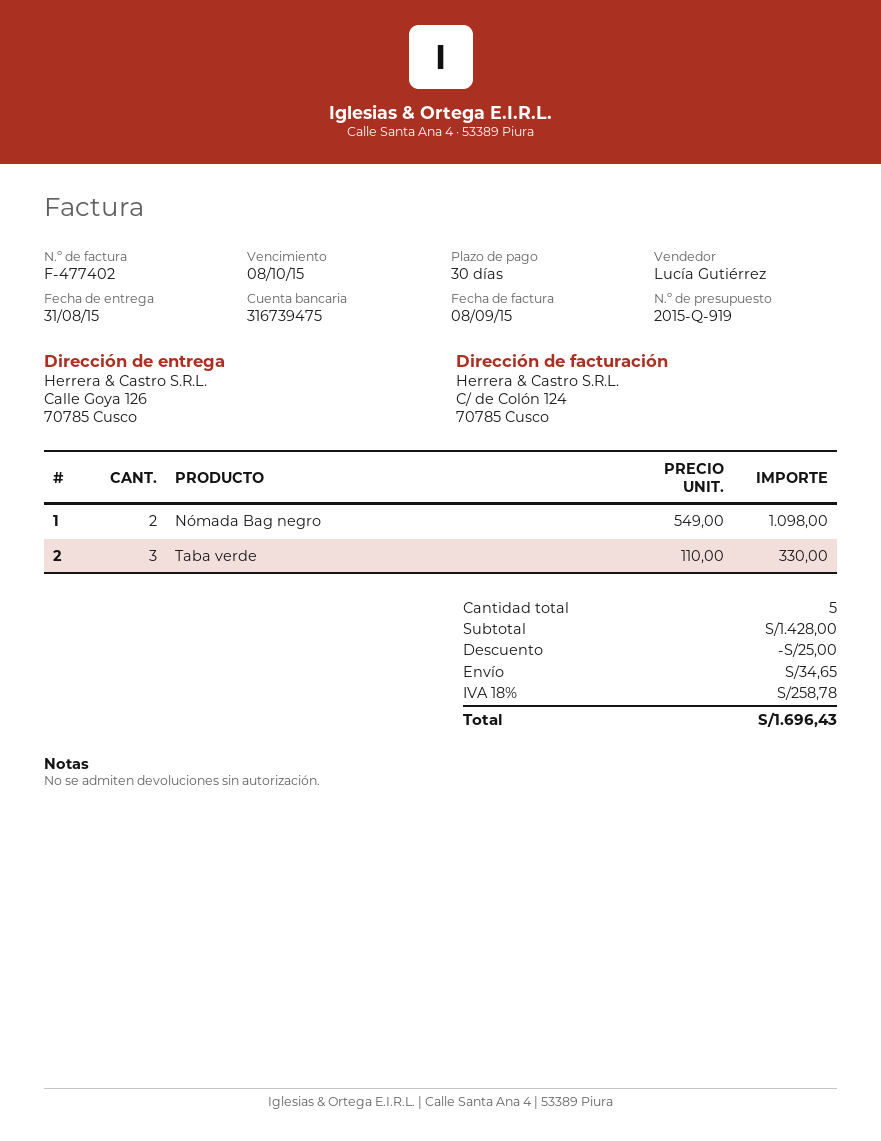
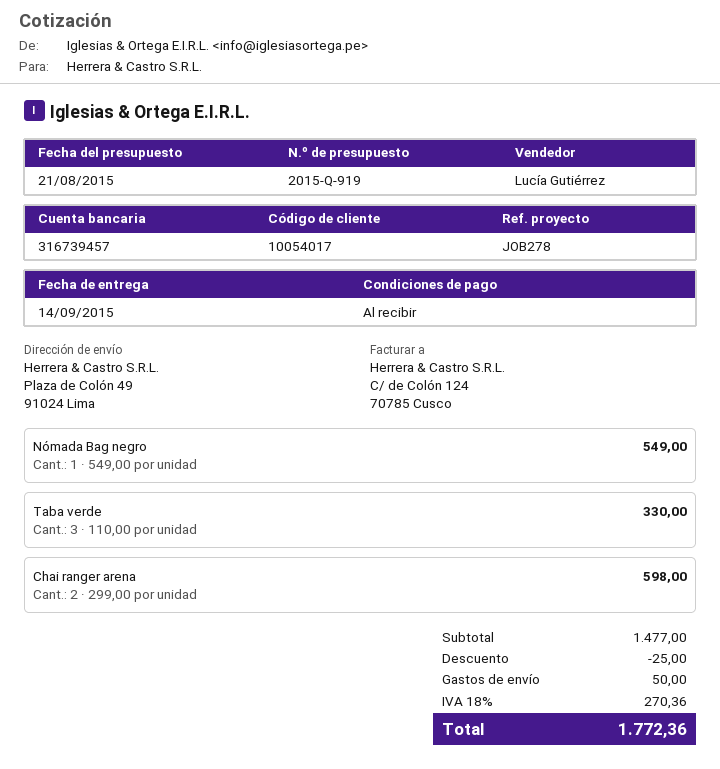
delivery date: 2015-08-31 -> 2015-09-14
payment terms: 30 days -> on receipt
bank account: 316739475 -> 316739457
ship to: Calle Goya 126, 70785 Cusco -> Plaza de Colón 49, 91024 Lima
Nómada Bag negro: 2 x 549.00 = 1098.00 -> 1 x 549.00 = 549.00
Chai ranger arena: none -> 2 x 299.00 = 598.00
subtotal: 1428.00 -> 1477.00
shipping: 34.65 -> 50.00
tax: 18% = 258.78 -> 18% = 270.36
total: 1696.43 -> 1772.36

